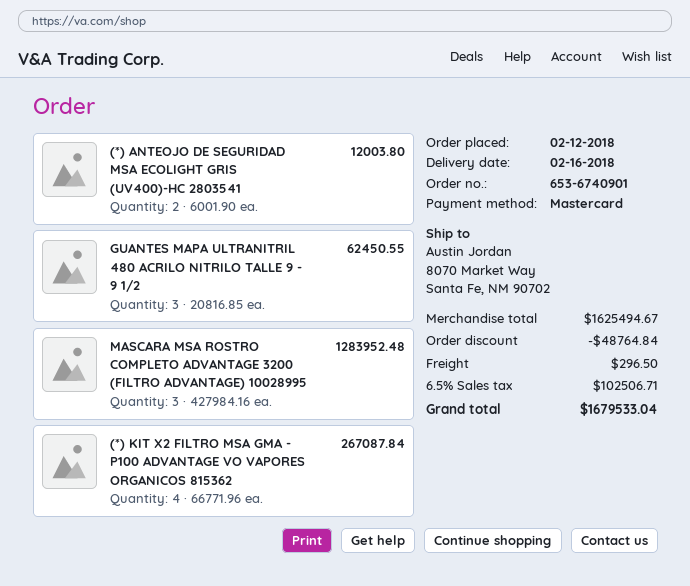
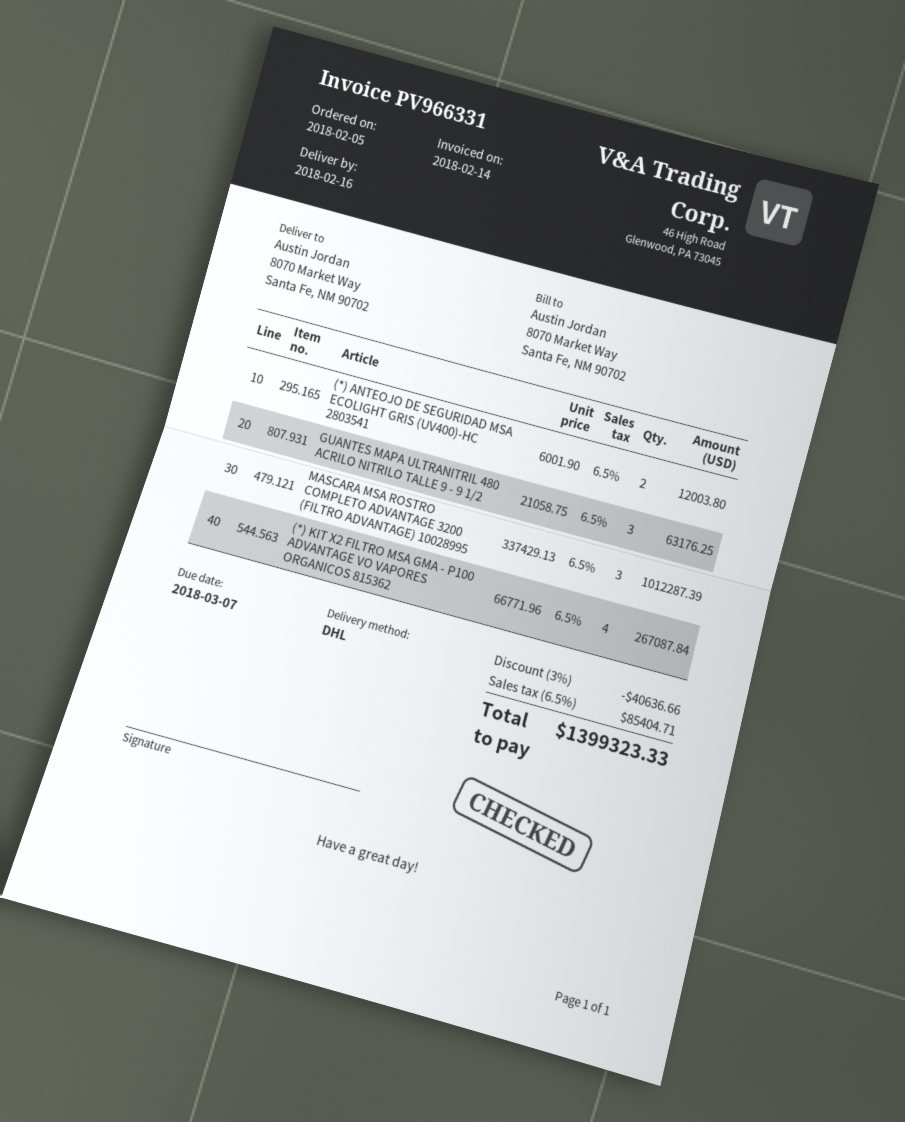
order date: 2018-02-12 -> 2018-02-05
GUANTES MAPA ULTRANITRIL 480 ACRILO NITRILO TALLE 9 - 9 1/2: 3 x 20816.85 = 62450.55 -> 3 x 21058.75 = 63176.25
MASCARA MSA ROSTRO COMPLETO ADVANTAGE 3200 (FILTRO ADVANTAGE) 10028995: 3 x 427984.16 = 1283952.48 -> 3 x 337429.13 = 1012287.39
discount: 48764.84 -> 40636.66
shipping: 296.50 -> none
tax: 6.5% = 102506.71 -> 6.5% = 85404.71
total: 1679533.04 -> 1399323.33

